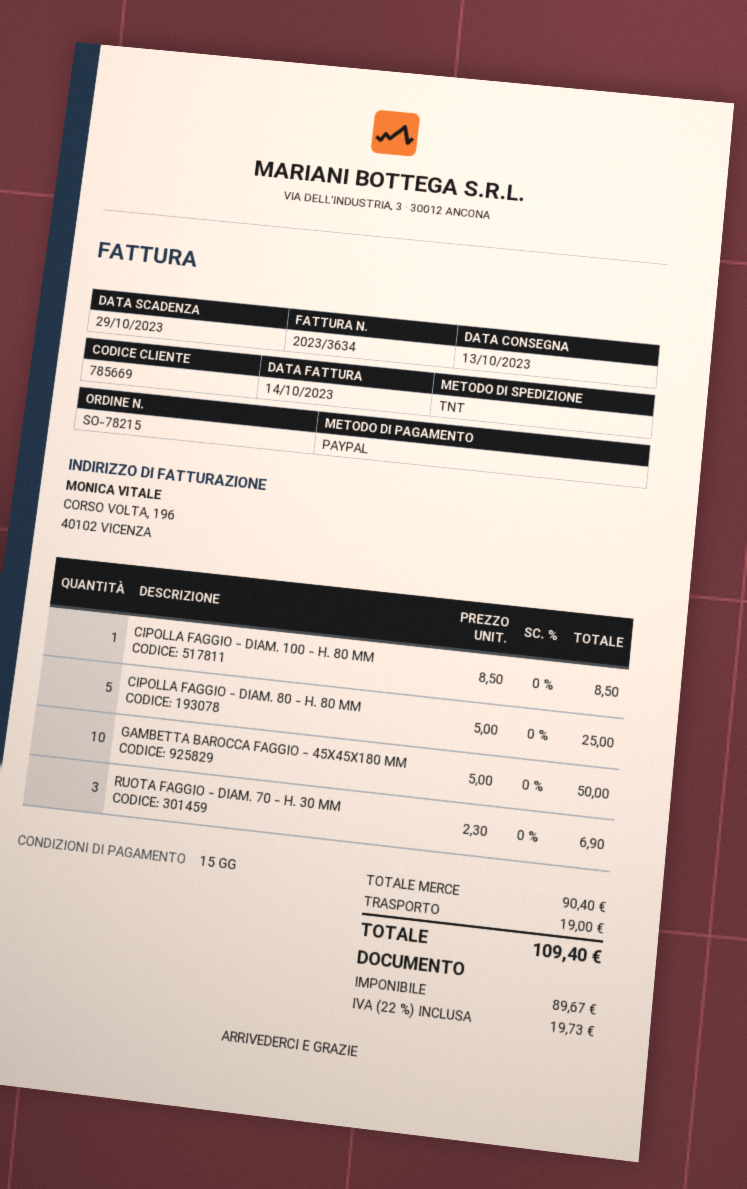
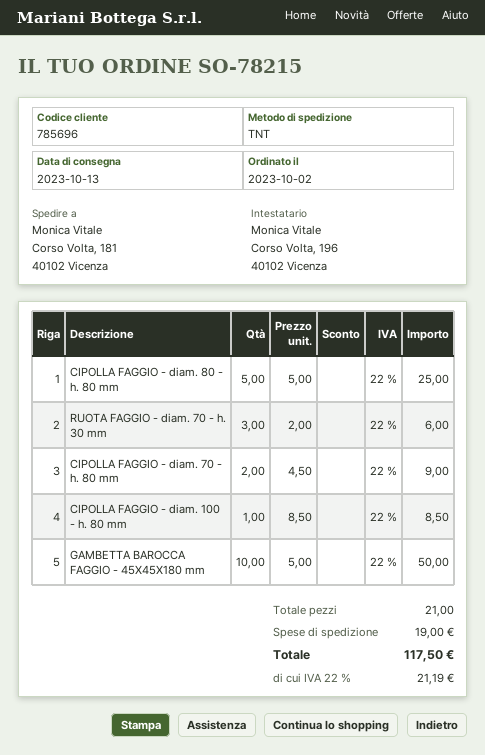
customer number: 785669 -> 785696
RUOTA FAGGIO - DIAM. 70 - H. 30 MM: 3 x 2.30 = 6.90 -> 3 x 2.00 = 6.00
CIPOLLA FAGGIO - diam. 70 - h. 80 mm: none -> 2 x 4.50 = 9.00
tax: 22% = 19.73 -> 22% = 21.19
total: 109.40 -> 117.50

